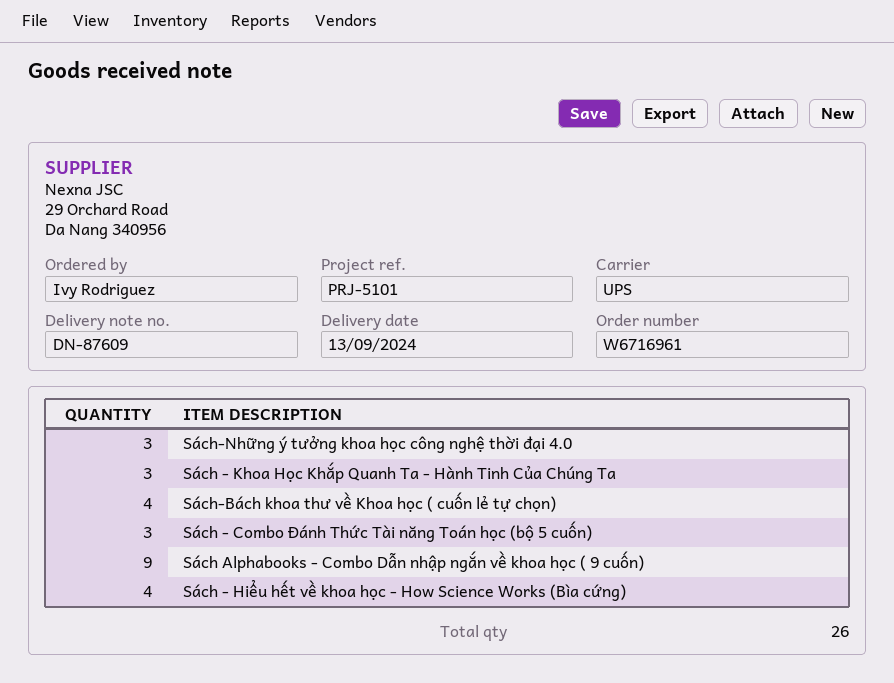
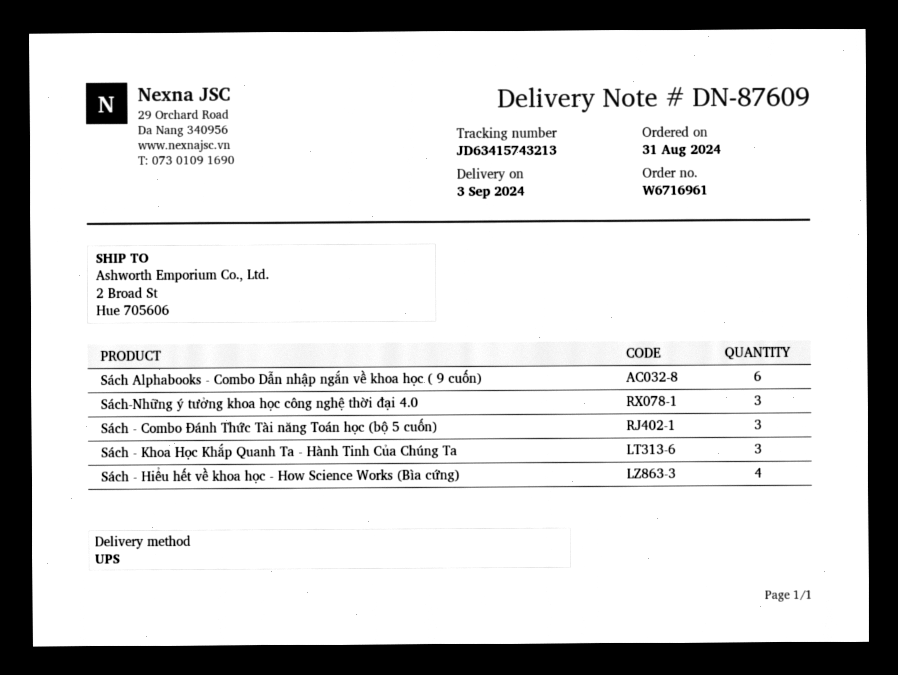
delivery date: 2024-09-13 -> 2024-09-03
Sách-Bách khoa thư về Khoa học ( cuốn lẻ tự chọn): 4 -> none
Sách Alphabooks - Combo Dẫn nhập ngắn về khoa học ( 9 cuốn): 9 -> 6

